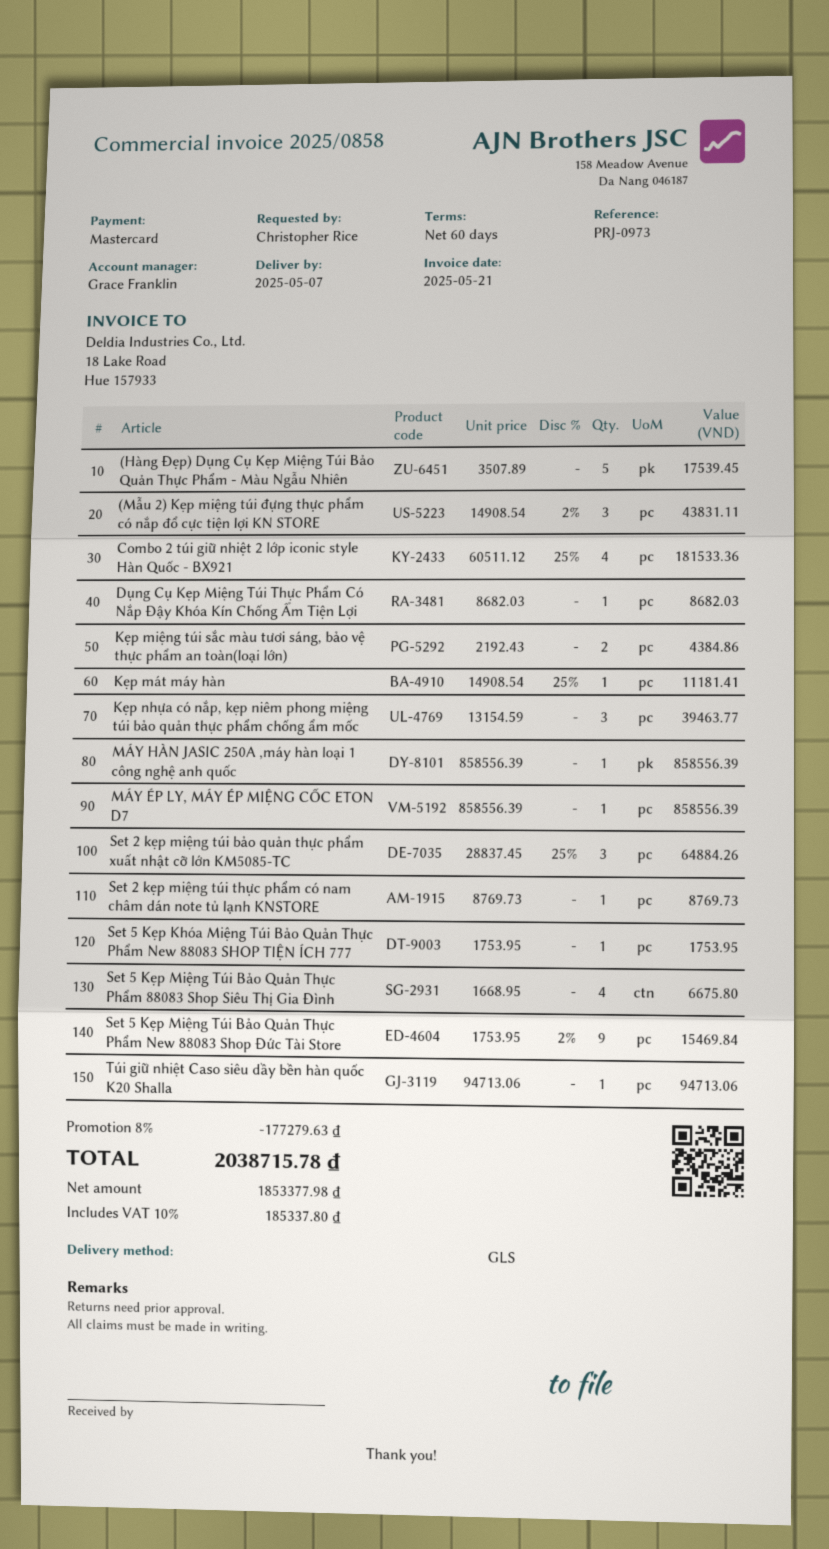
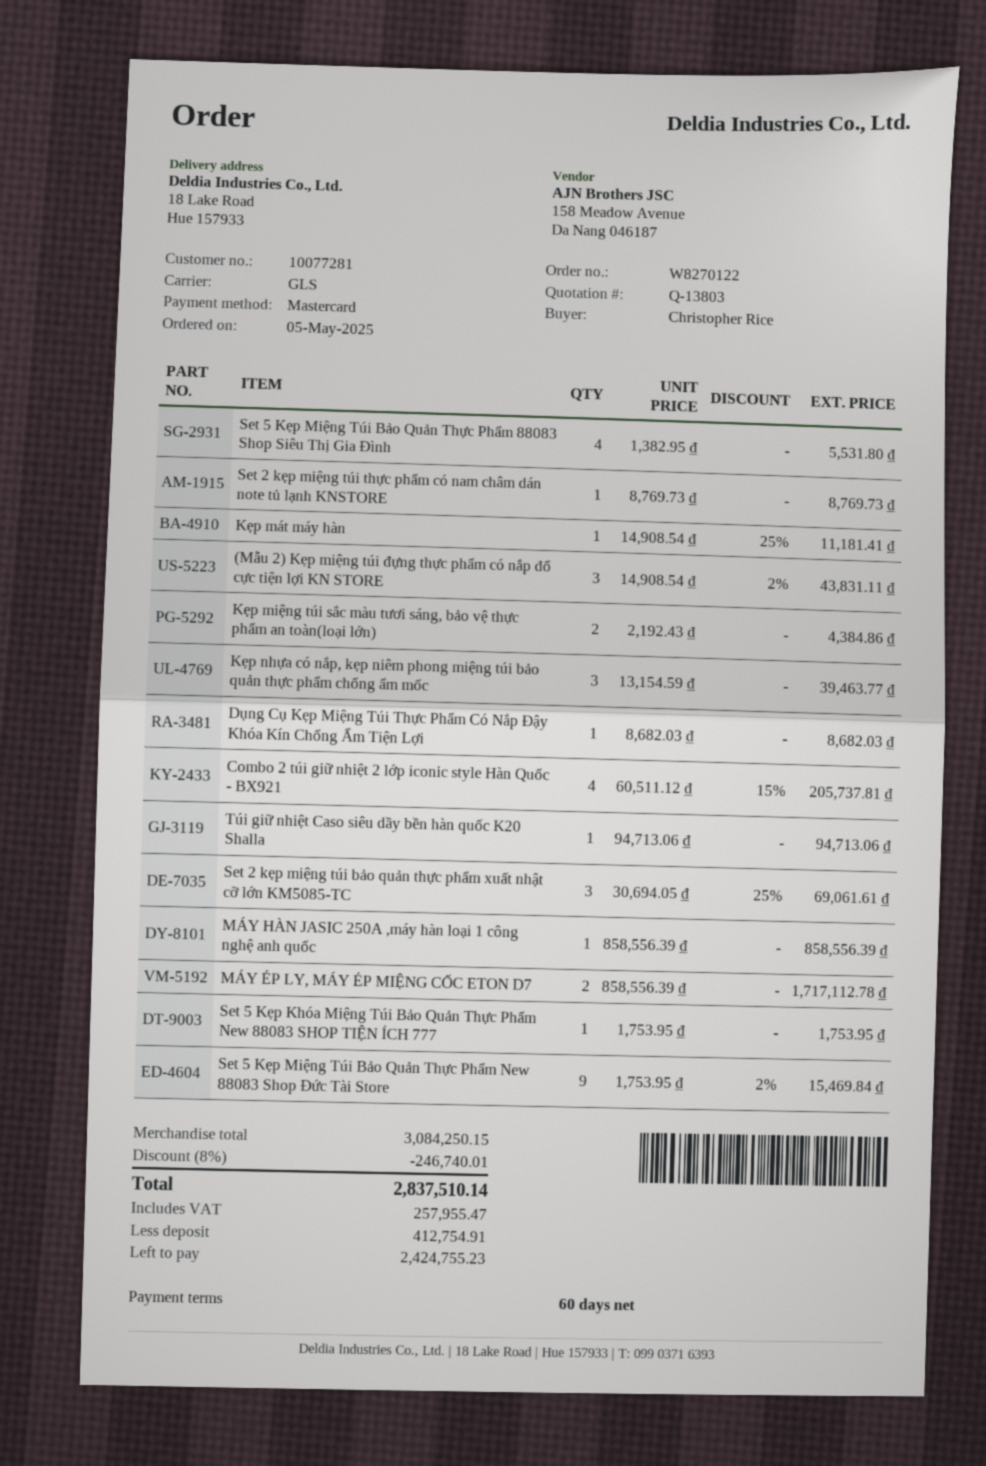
(Hàng Đẹp) Dụng Cụ Kẹp Miệng Túi Bảo Quản Thực Phẩm - Màu Ngẫu Nhiên: 5 x 3507.89 = 17539.45 -> none
Combo 2 túi giữ nhiệt 2 lớp iconic style Hàn Quốc - BX921: 4 x 60511.12 - 25% = 181533.36 -> 4 x 60511.12 - 15% = 205737.81
MÁY ÉP LY, MÁY ÉP MIỆNG CỐC ETON D7: 1 x 858556.39 = 858556.39 -> 2 x 858556.39 = 1717112.78
Set 2 kẹp miệng túi bảo quản thực phẩm xuất nhật cỡ lớn KM5085-TC: 3 x 28837.45 - 25% = 64884.26 -> 3 x 30694.05 - 25% = 69061.61
Set 5 Kẹp Miệng Túi Bảo Quản Thực Phẩm 88083 Shop Siêu Thị Gia Đình: 4 x 1668.95 = 6675.80 -> 4 x 1382.95 = 5531.80
discount: 8% = 177279.63 -> 8% = 246740.01
tax: 185337.80 -> 257955.47
total: 2038715.78 -> 2837510.14

